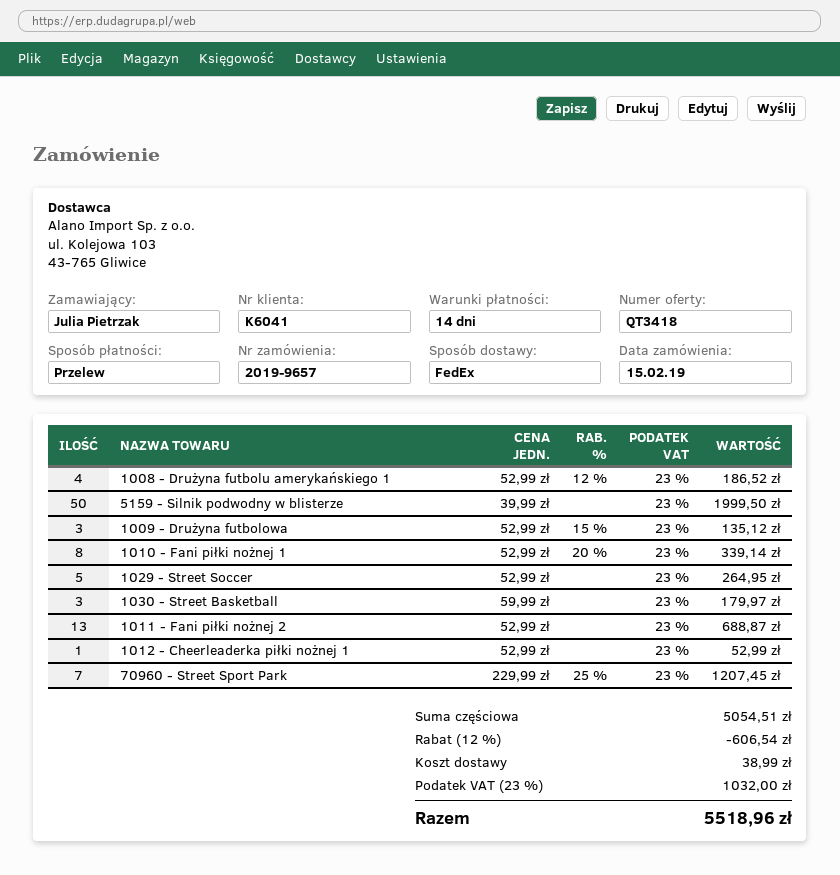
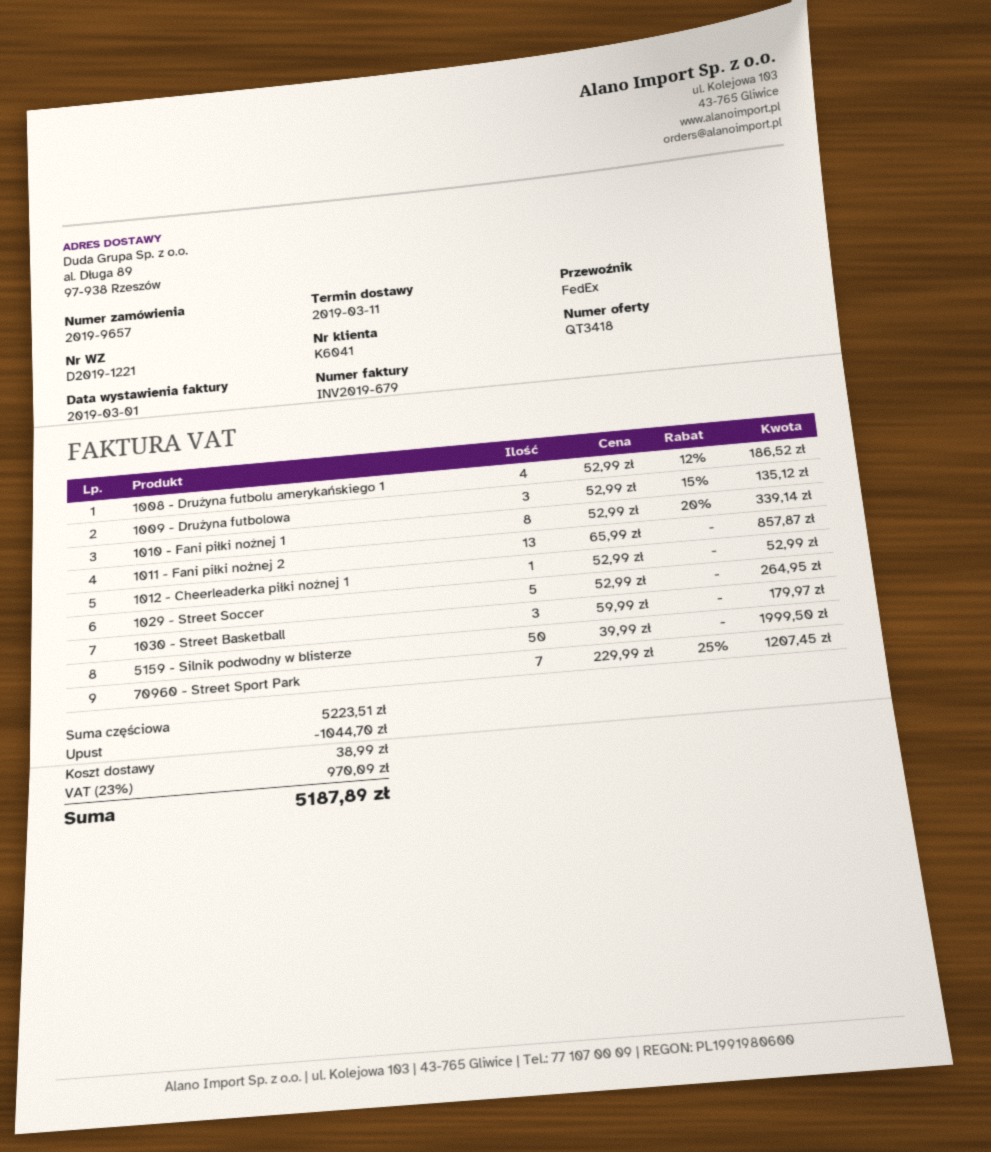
1011 - Fani piłki nożnej 2: 13 x 52.99 = 688.87 -> 13 x 65.99 = 857.87
subtotal: 5054.51 -> 5223.51
discount: 606.54 -> 1044.70
tax: 23% = 1032.00 -> 23% = 970.09
total: 5518.96 -> 5187.89

